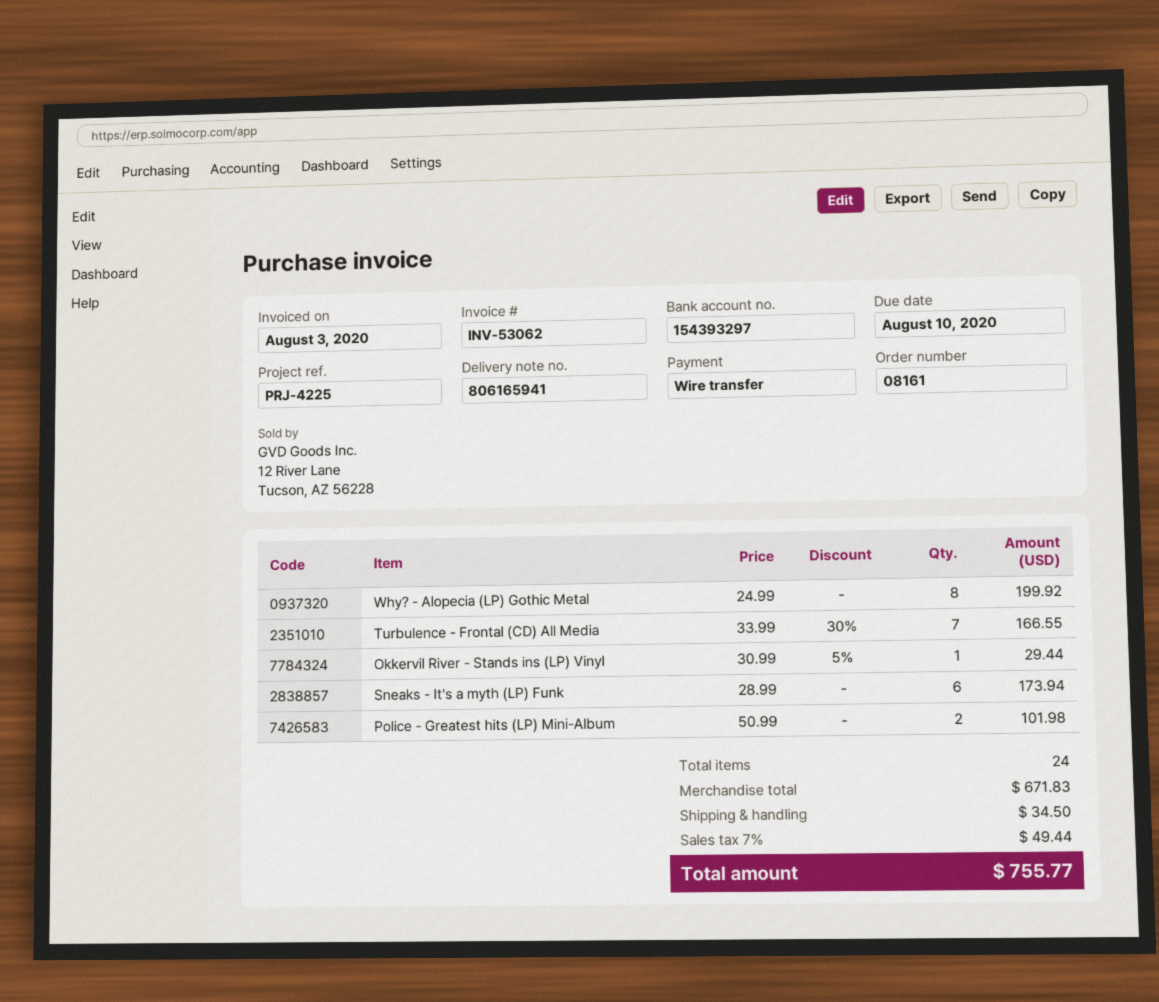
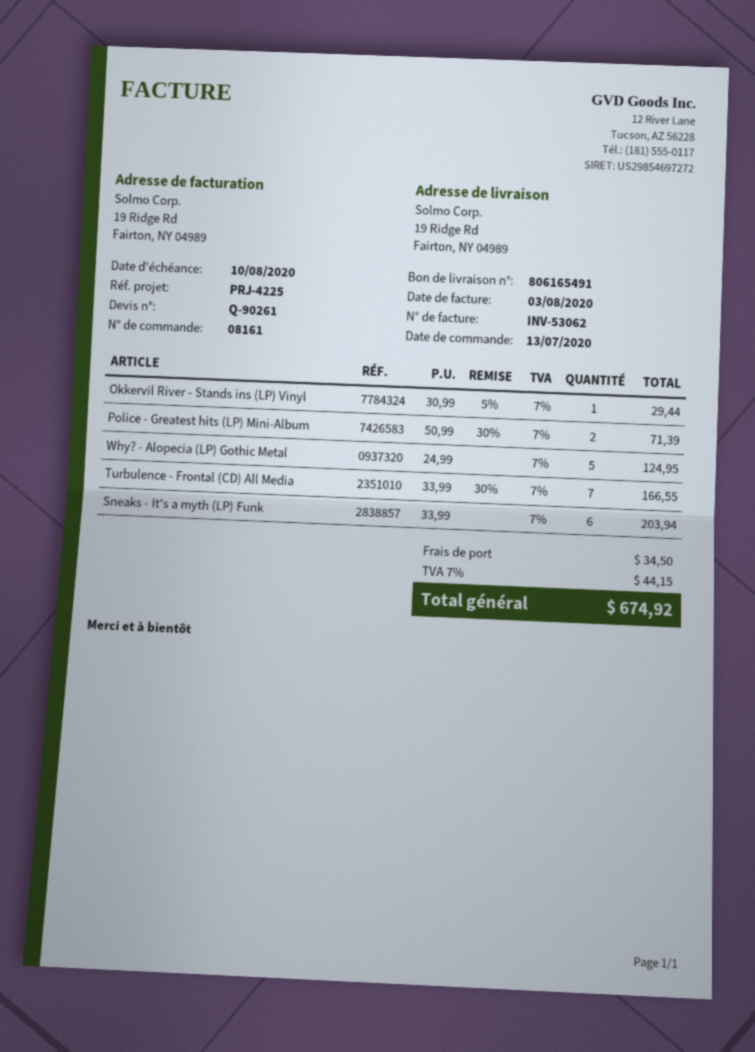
delivery note number: 806165941 -> 806165491
Why? - Alopecia (LP) Gothic Metal: 8 x 24.99 = 199.92 -> 5 x 24.99 = 124.95
Sneaks - It's a myth (LP) Funk: 6 x 28.99 = 173.94 -> 6 x 33.99 = 203.94
Police - Greatest hits (LP) Mini-Album: 2 x 50.99 = 101.98 -> 2 x 50.99 - 30% = 71.39
tax: 7% = 49.44 -> 7% = 44.15
total: 755.77 -> 674.92

